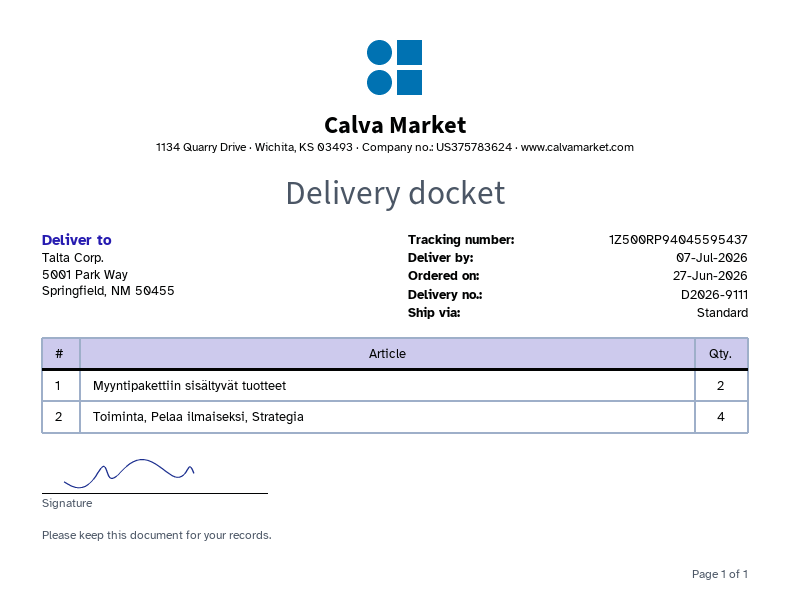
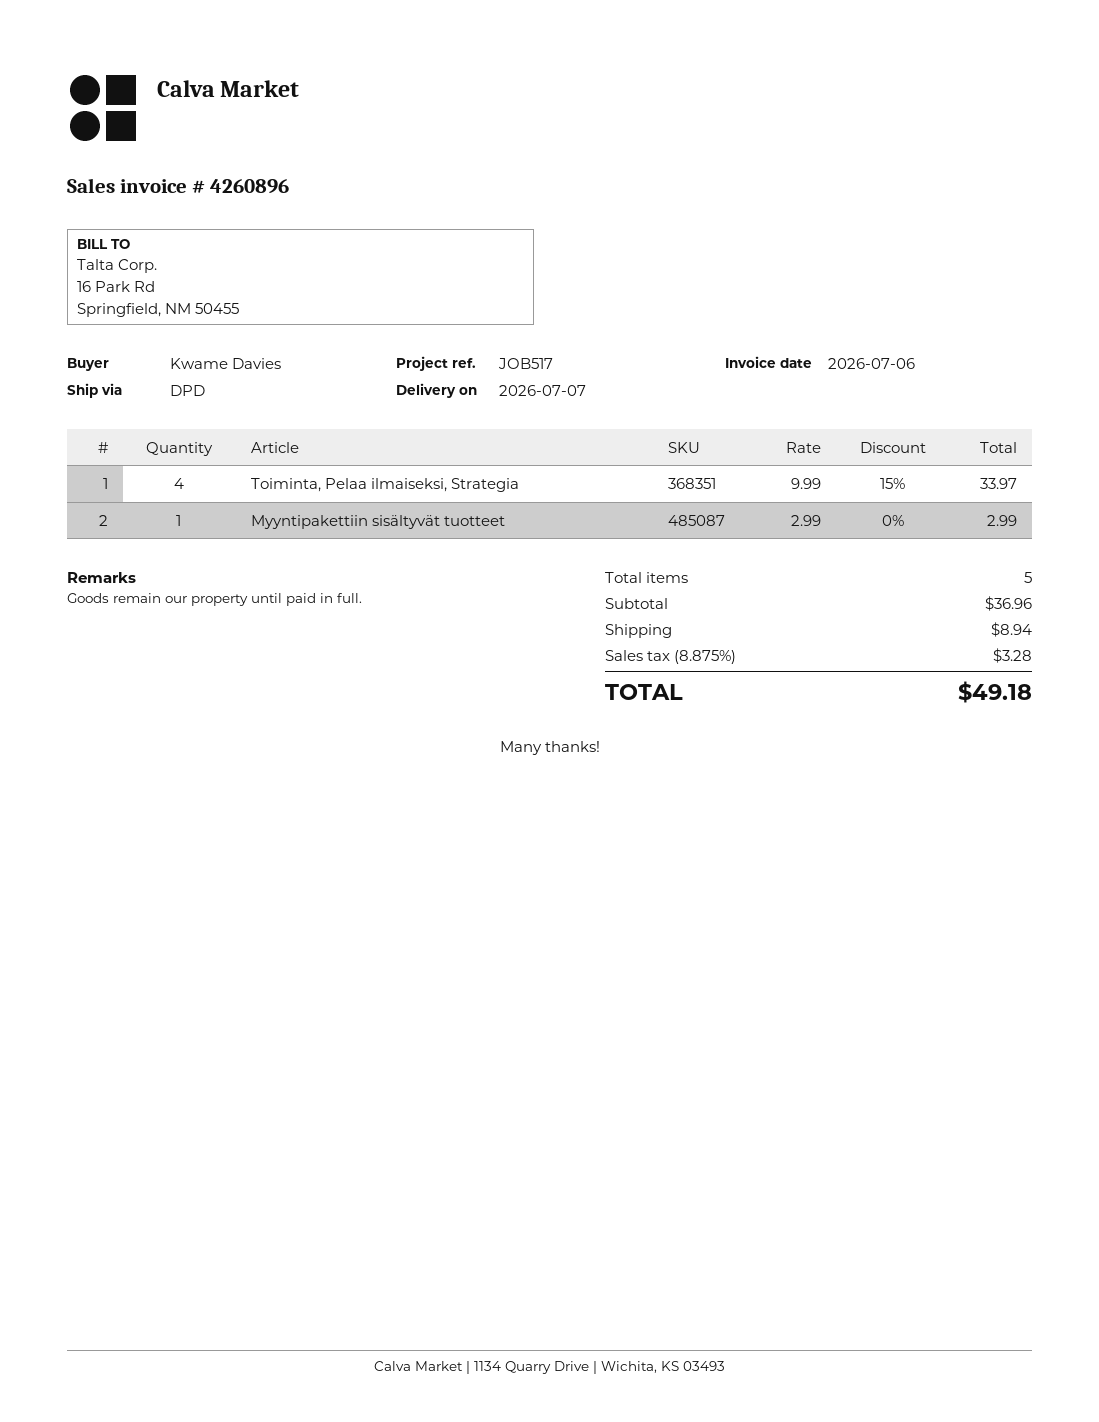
shipping method: standard -> DPD
Myyntipakettiin sisältyvät tuotteet: 2 -> 1

